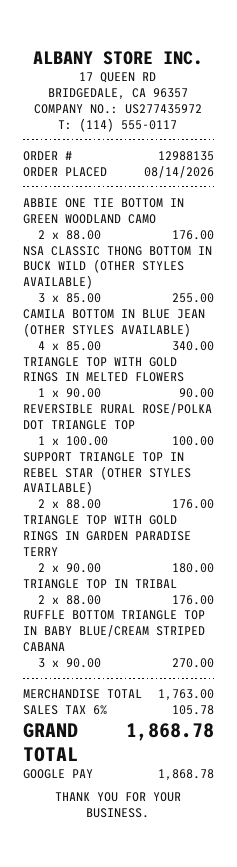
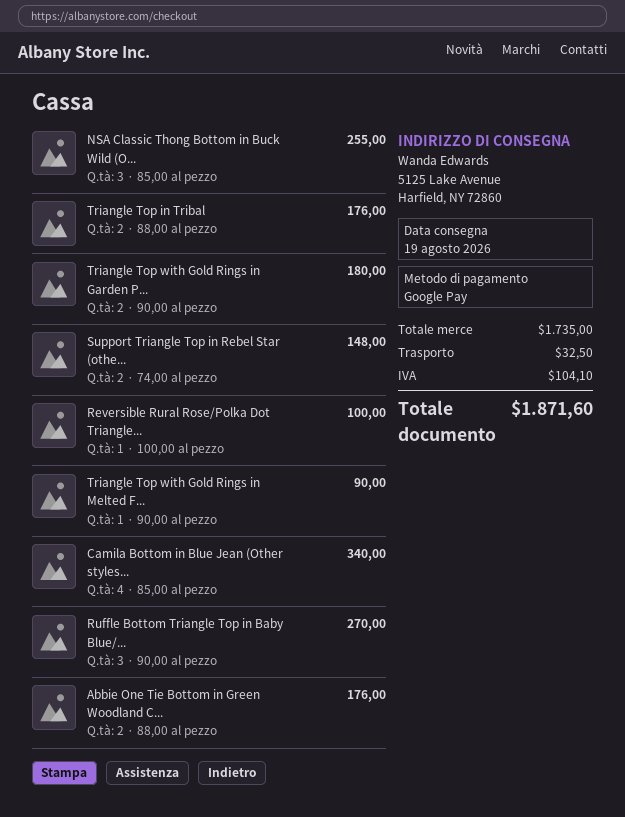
SUPPORT TRIANGLE TOP IN REBEL STAR (OTHER STYLES AVAILABLE): 2 x 88.00 = 176.00 -> 2 x 74.00 = 148.00
subtotal: 1763.00 -> 1735.00
shipping: none -> 32.50
tax: 105.78 -> 104.10
total: 1868.78 -> 1871.60

